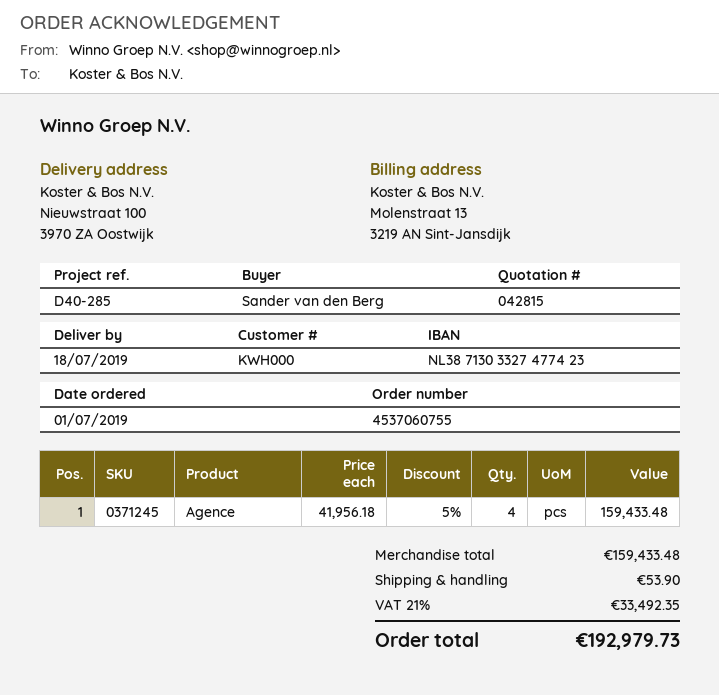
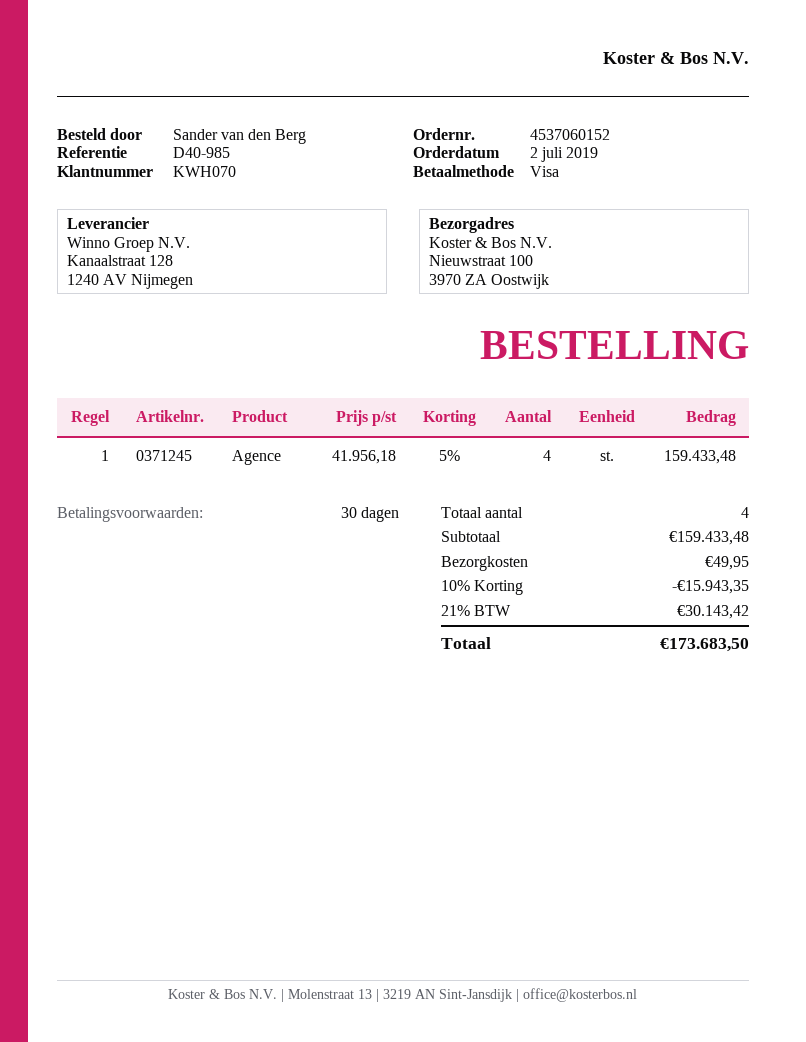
order number: 4537060755 -> 4537060152
order date: 2019-07-01 -> 2019-07-02
customer number: KWH000 -> KWH070
reference: D40-285 -> D40-985
discount: none -> 10% = 15943.35
shipping: 53.90 -> 49.95
tax: 21% = 33492.35 -> 21% = 30143.42
total: 192979.73 -> 173683.50

